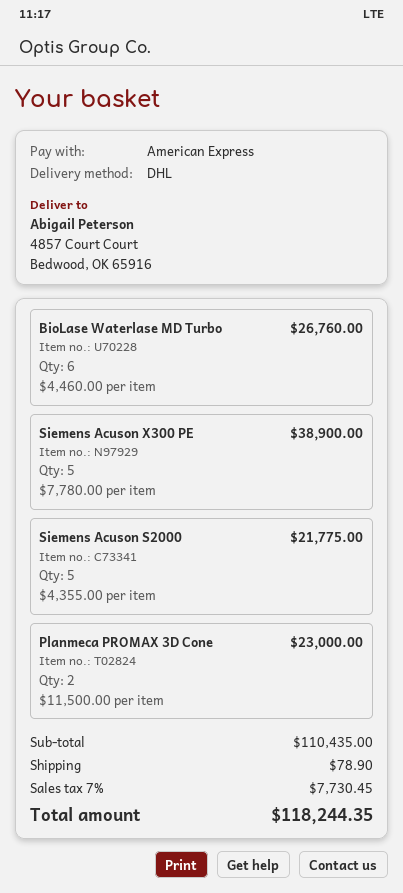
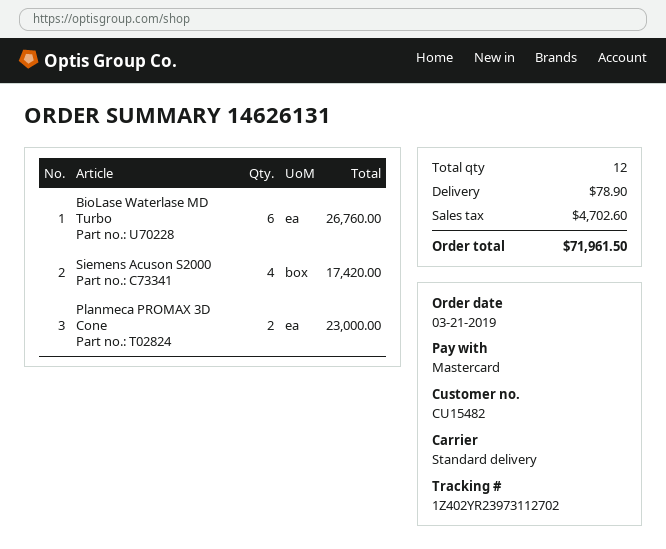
payment method: American Express -> Mastercard
shipping method: DHL -> standard
Siemens Acuson X300 PE: 5 for 38900.00 -> none
Siemens Acuson S2000: 5 for 21775.00 -> 4 for 17420.00
tax: 7730.45 -> 4702.60
total: 118244.35 -> 71961.50

